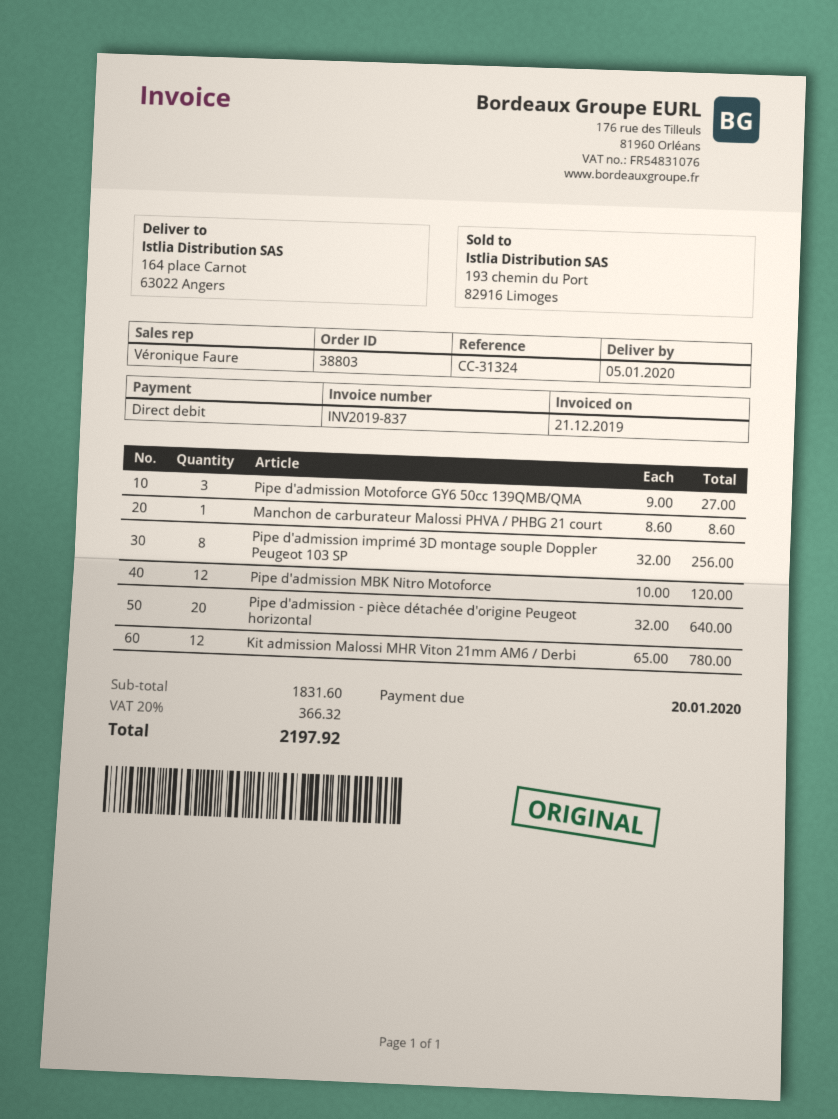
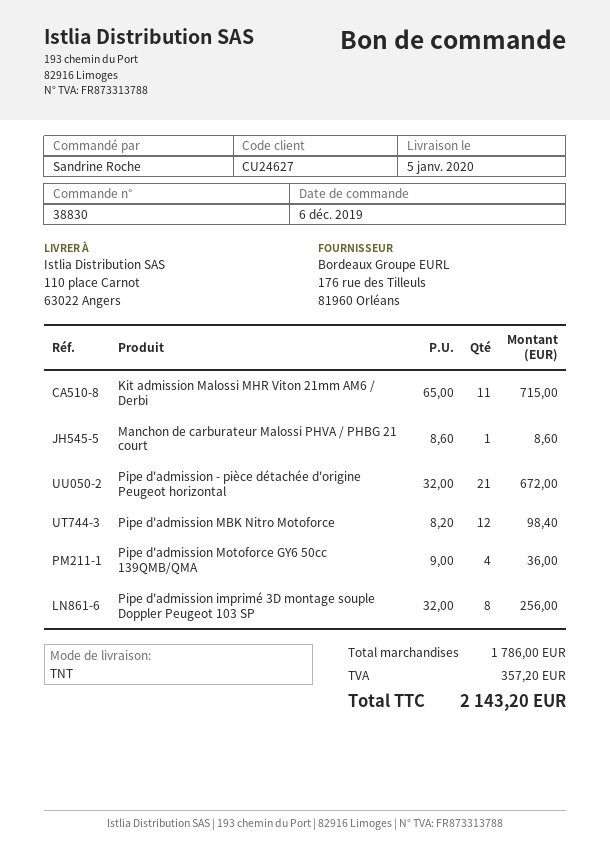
order number: 38803 -> 38830
ship to: 164 place Carnot, 63022 Angers -> 110 place Carnot, 63022 Angers
Pipe d'admission Motoforce GY6 50cc 139QMB/QMA: 3 x 9.00 = 27.00 -> 4 x 9.00 = 36.00
Pipe d'admission MBK Nitro Motoforce: 12 x 10.00 = 120.00 -> 12 x 8.20 = 98.40
Pipe d'admission - pièce détachée d'origine Peugeot horizontal: 20 x 32.00 = 640.00 -> 21 x 32.00 = 672.00
Kit admission Malossi MHR Viton 21mm AM6 / Derbi: 12 x 65.00 = 780.00 -> 11 x 65.00 = 715.00
subtotal: 1831.60 -> 1786.00
tax: 366.32 -> 357.20
total: 2197.92 -> 2143.20

